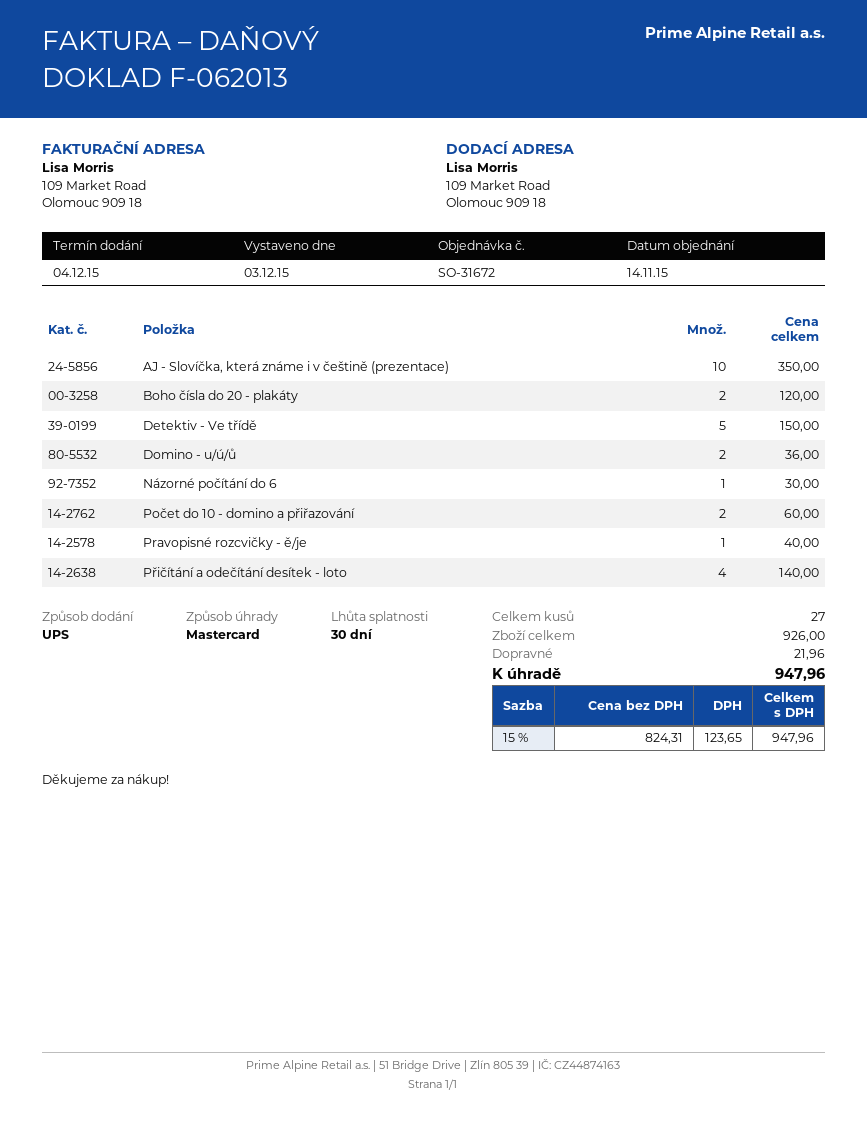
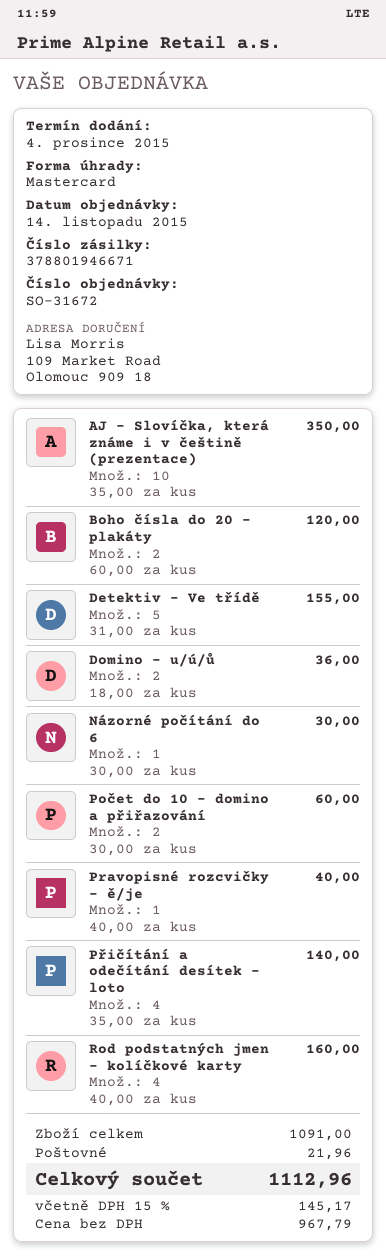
Detektiv - Ve třídě: 5 for 150.00 -> 5 for 155.00
Rod podstatných jmen - kolíčkové karty: none -> 4 for 160.00
subtotal: 926.00 -> 1091.00
net: 824.31 -> 967.79
tax: 15% = 123.65 -> 15% = 145.17
total: 947.96 -> 1112.96

